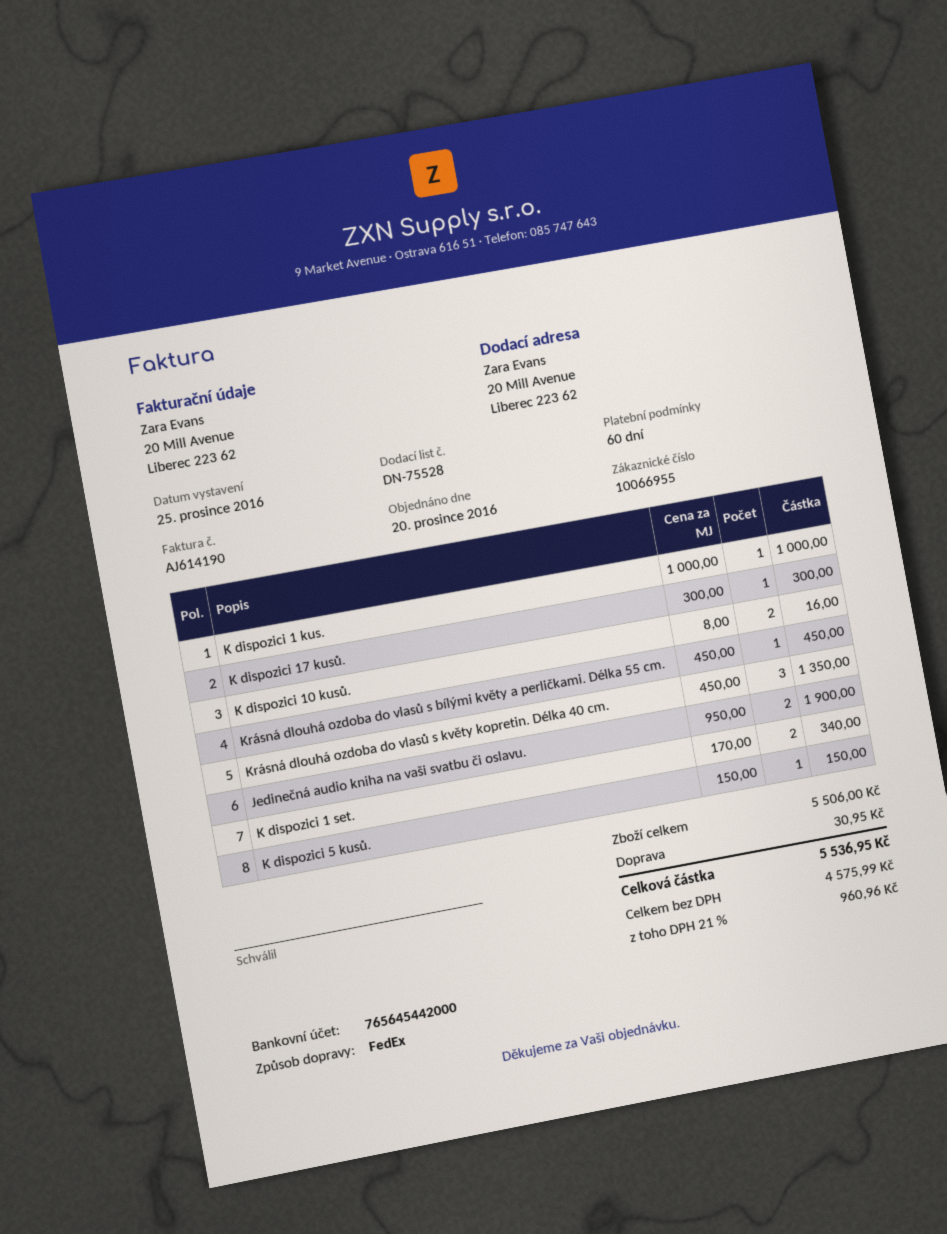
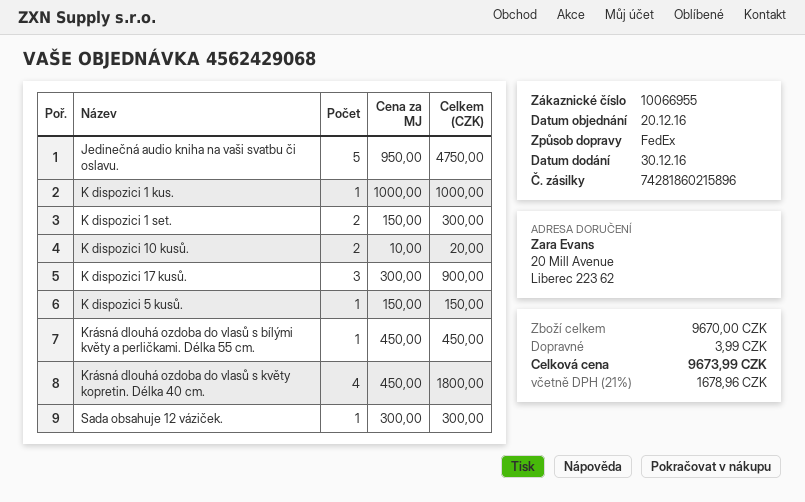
K dispozici 17 kusů.: 1 x 300.00 = 300.00 -> 3 x 300.00 = 900.00
K dispozici 10 kusů.: 2 x 8.00 = 16.00 -> 2 x 10.00 = 20.00
Krásná dlouhá ozdoba do vlasů s květy kopretin. Délka 40 cm.: 3 x 450.00 = 1350.00 -> 4 x 450.00 = 1800.00
Jedinečná audio kniha na vaši svatbu či oslavu.: 2 x 950.00 = 1900.00 -> 5 x 950.00 = 4750.00
K dispozici 1 set.: 2 x 170.00 = 340.00 -> 2 x 150.00 = 300.00
Sada obsahuje 12 váziček.: none -> 1 x 300.00 = 300.00
subtotal: 5506.00 -> 9670.00
shipping: 30.95 -> 3.99
tax: 21% = 960.96 -> 21% = 1678.96
total: 5536.95 -> 9673.99

